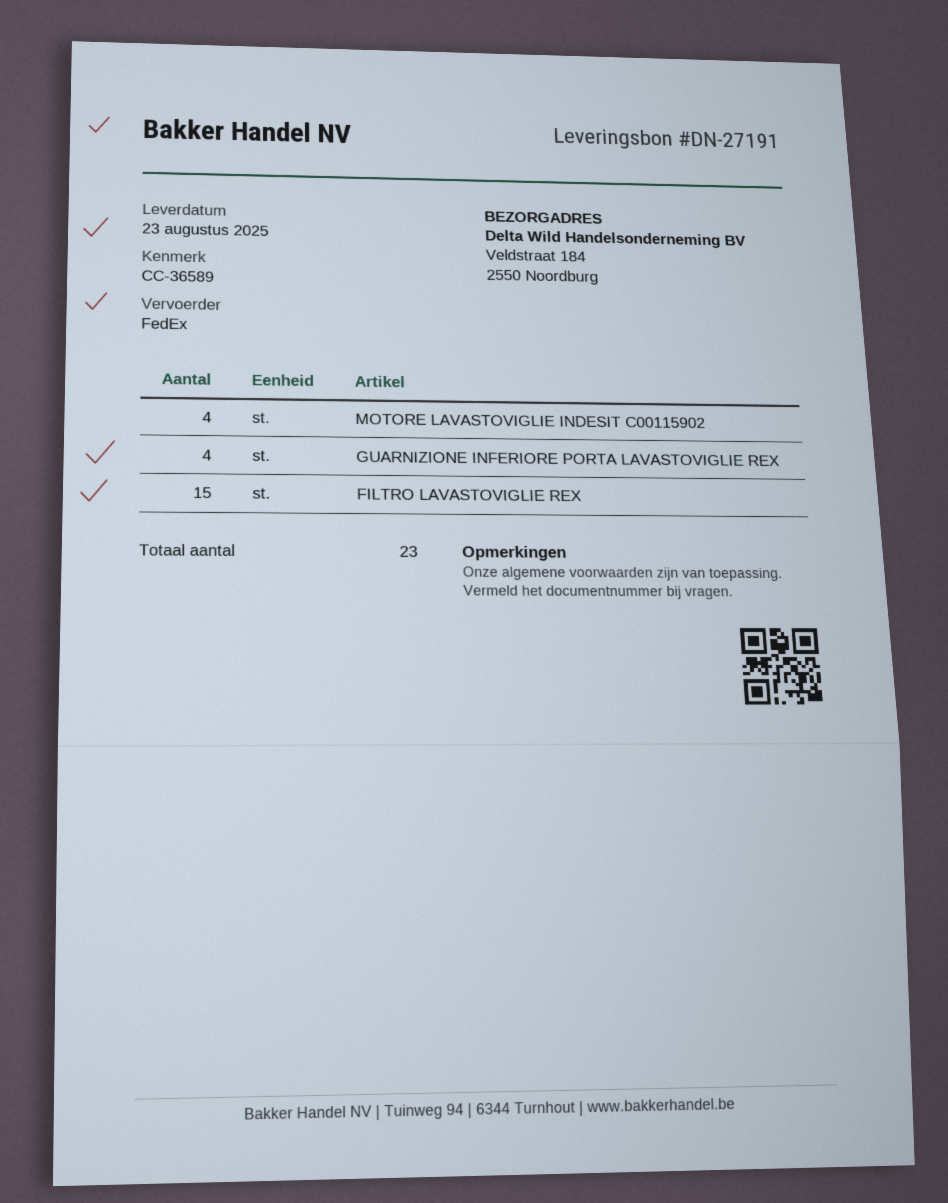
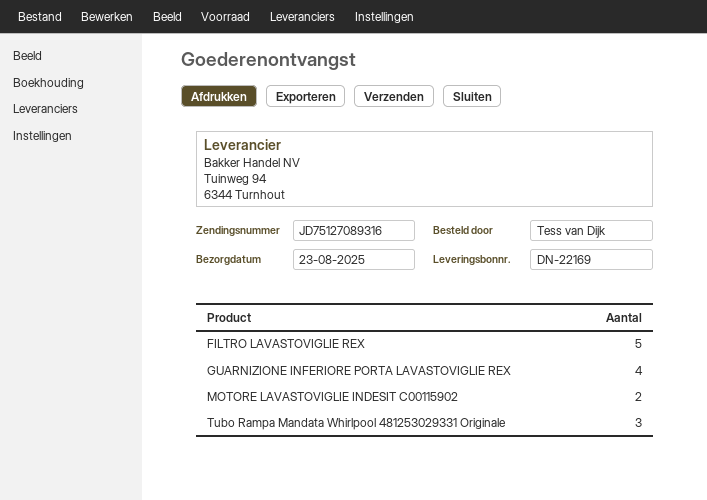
delivery note number: DN-27191 -> DN-22169
MOTORE LAVASTOVIGLIE INDESIT C00115902: 4 -> 2
FILTRO LAVASTOVIGLIE REX: 15 -> 5
Tubo Rampa Mandata Whirlpool 481253029331 Originale: none -> 3

